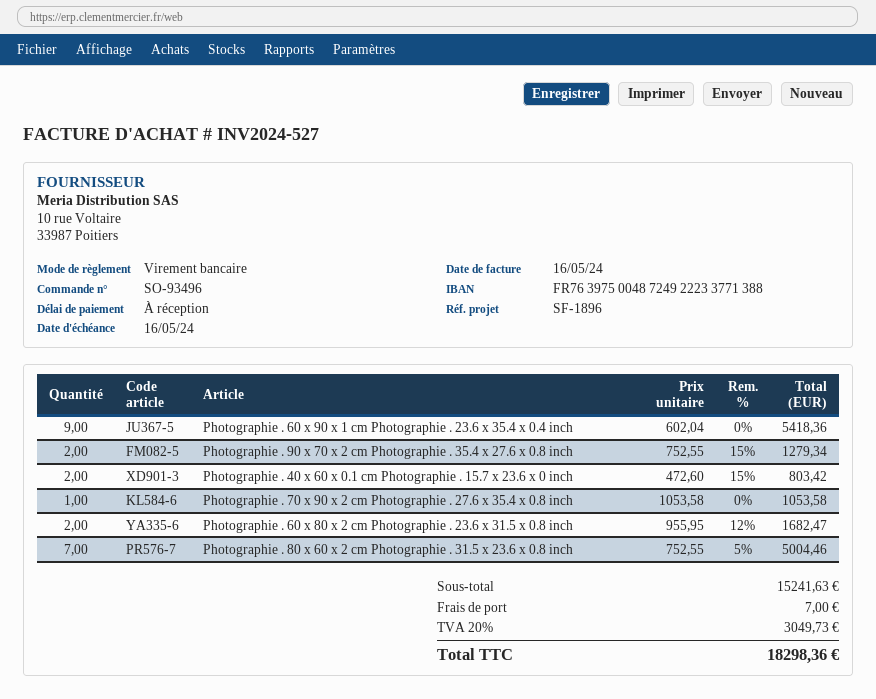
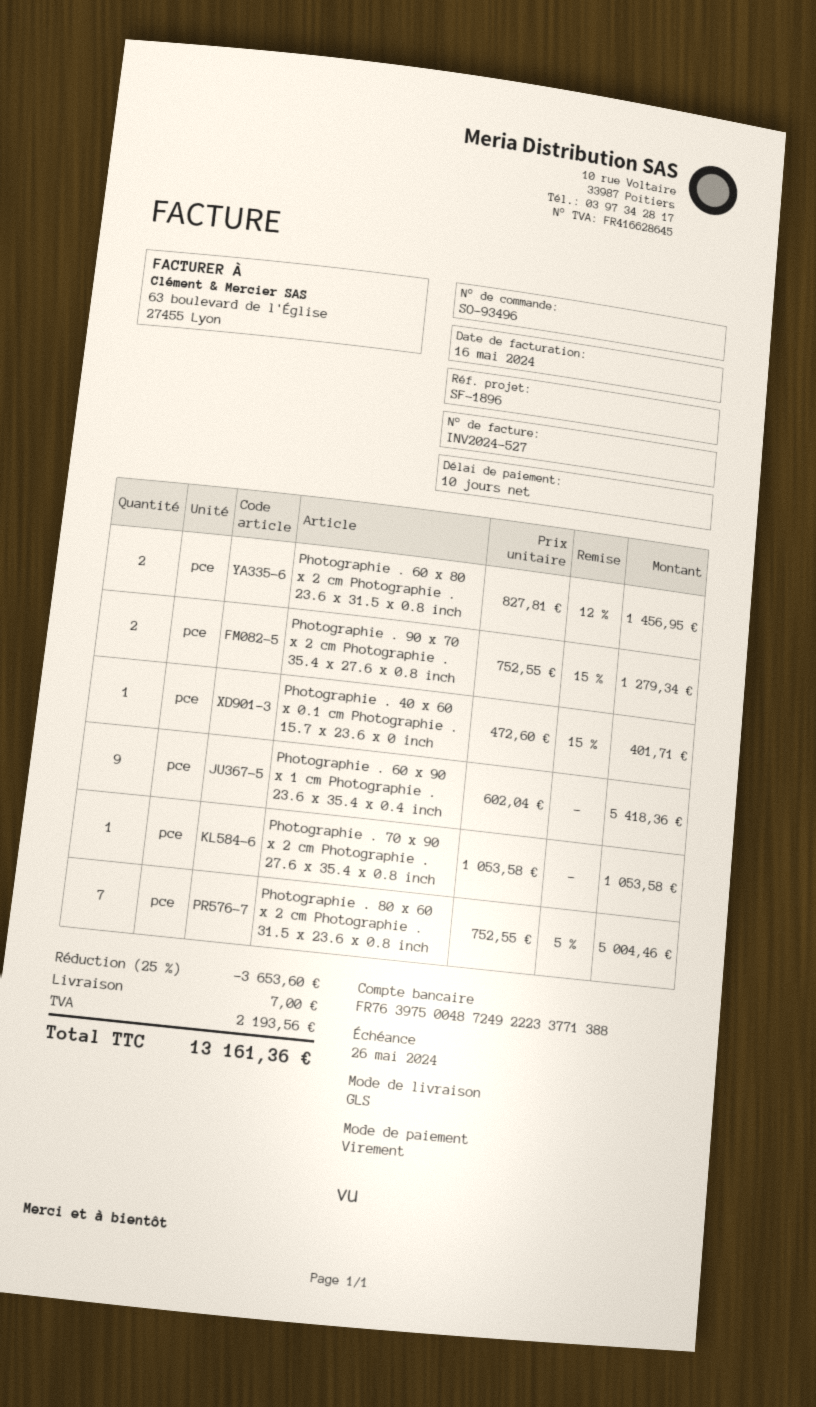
payment terms: on receipt -> 10 days
due date: 2024-05-16 -> 2024-05-26
Photographie . 40 x 60 x 0.1 cm Photographie . 15.7 x 23.6 x 0 inch: 2 x 472.60 - 15% = 803.42 -> 1 x 472.60 - 15% = 401.71
Photographie . 60 x 80 x 2 cm Photographie . 23.6 x 31.5 x 0.8 inch: 2 x 955.95 - 12% = 1682.47 -> 2 x 827.81 - 12% = 1456.95
discount: none -> 25% = 3653.60
tax: 3049.73 -> 2193.56
total: 18298.36 -> 13161.36

